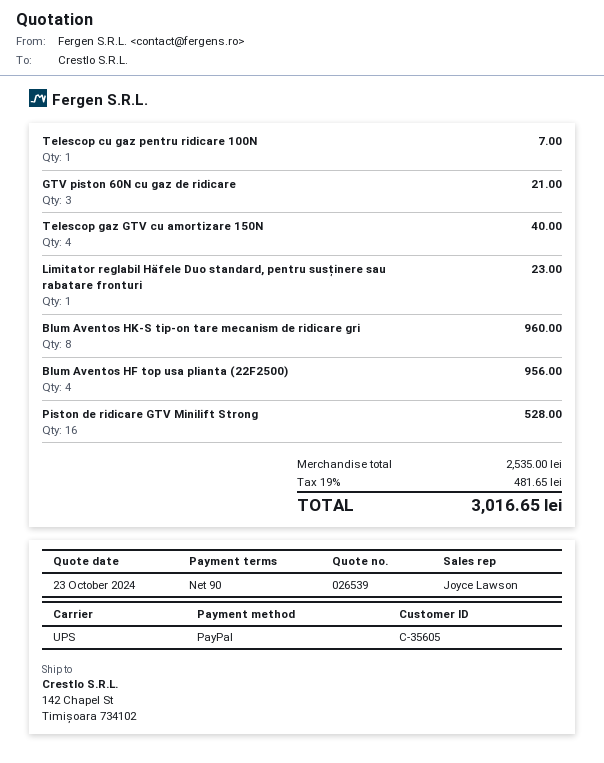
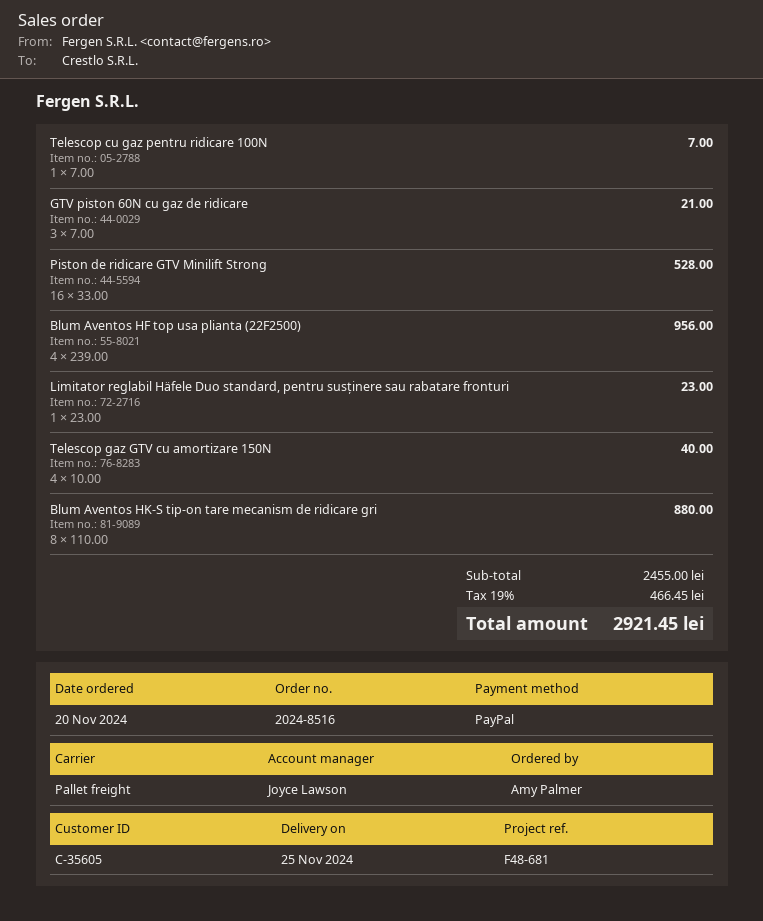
shipping method: UPS -> pallet freight
Blum Aventos HK-S tip-on tare mecanism de ridicare gri: 8 for 960.00 -> 8 for 880.00
subtotal: 2535.00 -> 2455.00
tax: 19% = 481.65 -> 19% = 466.45
total: 3016.65 -> 2921.45

